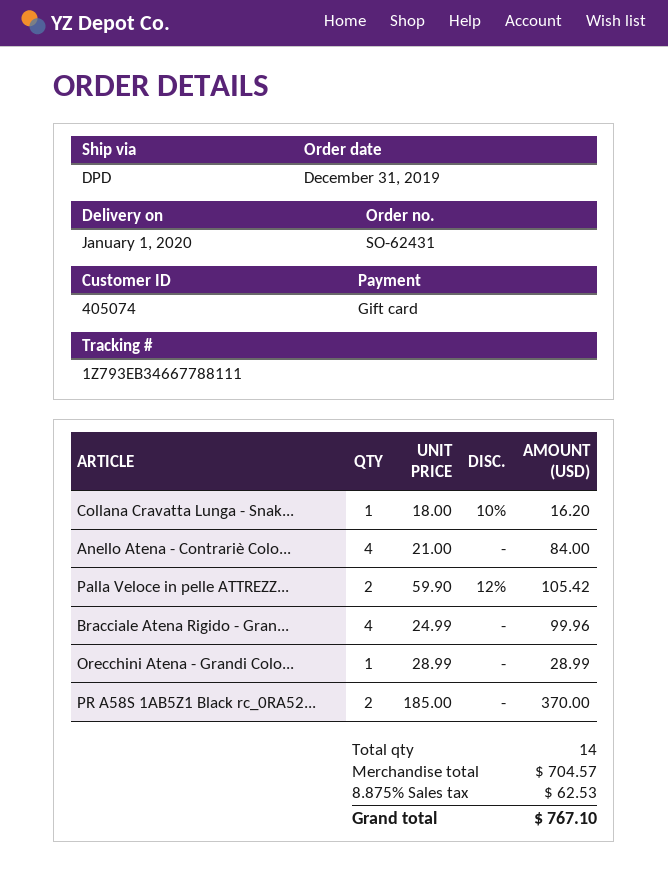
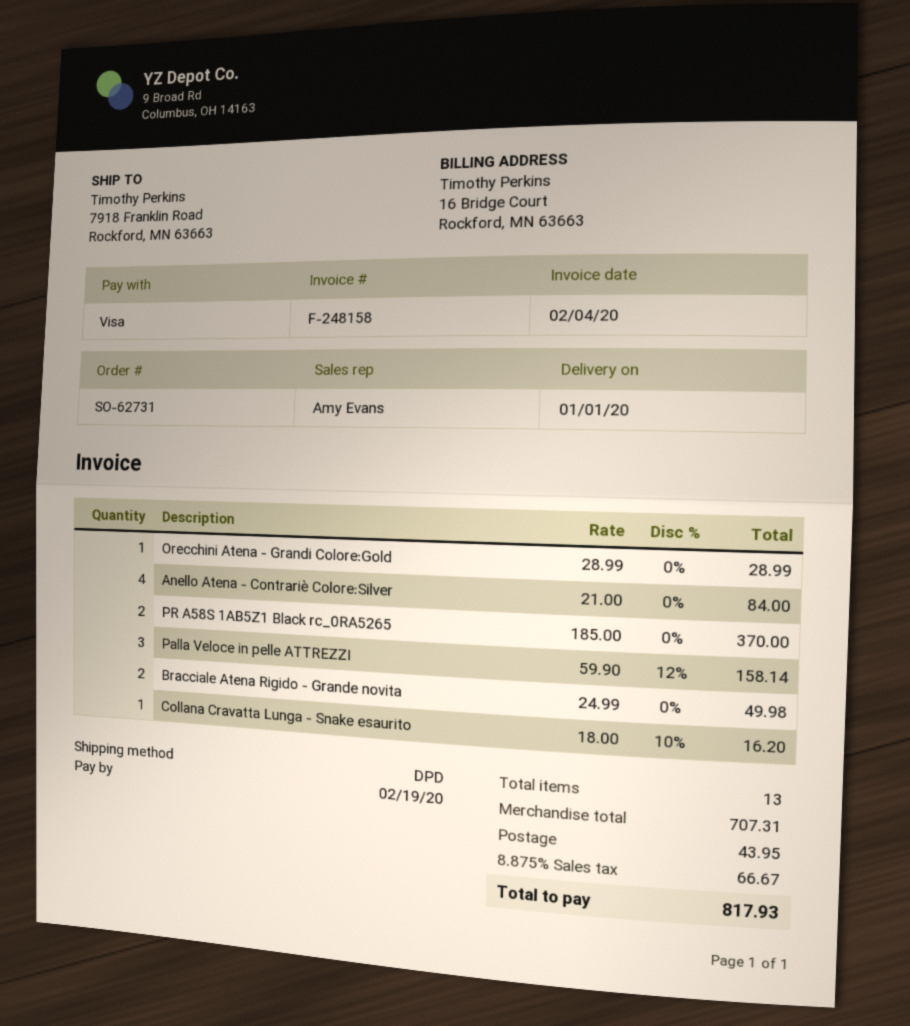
order number: SO-62431 -> SO-62731
payment method: gift card -> Visa
Palla Veloce in pelle ATTREZZ...: 2 x 59.90 - 12% = 105.42 -> 3 x 59.90 - 12% = 158.14
Bracciale Atena Rigido - Gran...: 4 x 24.99 = 99.96 -> 2 x 24.99 = 49.98
total quantity: 14 -> 13
subtotal: 704.57 -> 707.31
shipping: none -> 43.95
tax: 8.875% = 62.53 -> 8.875% = 66.67
total: 767.10 -> 817.93

